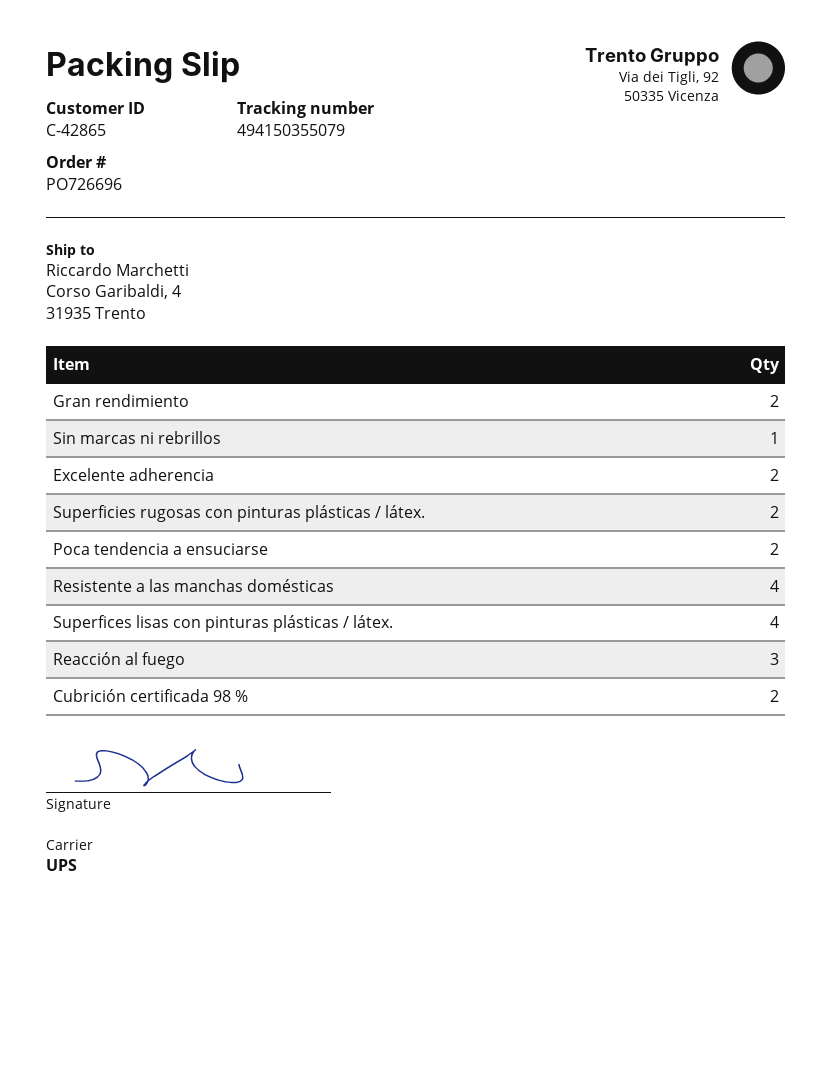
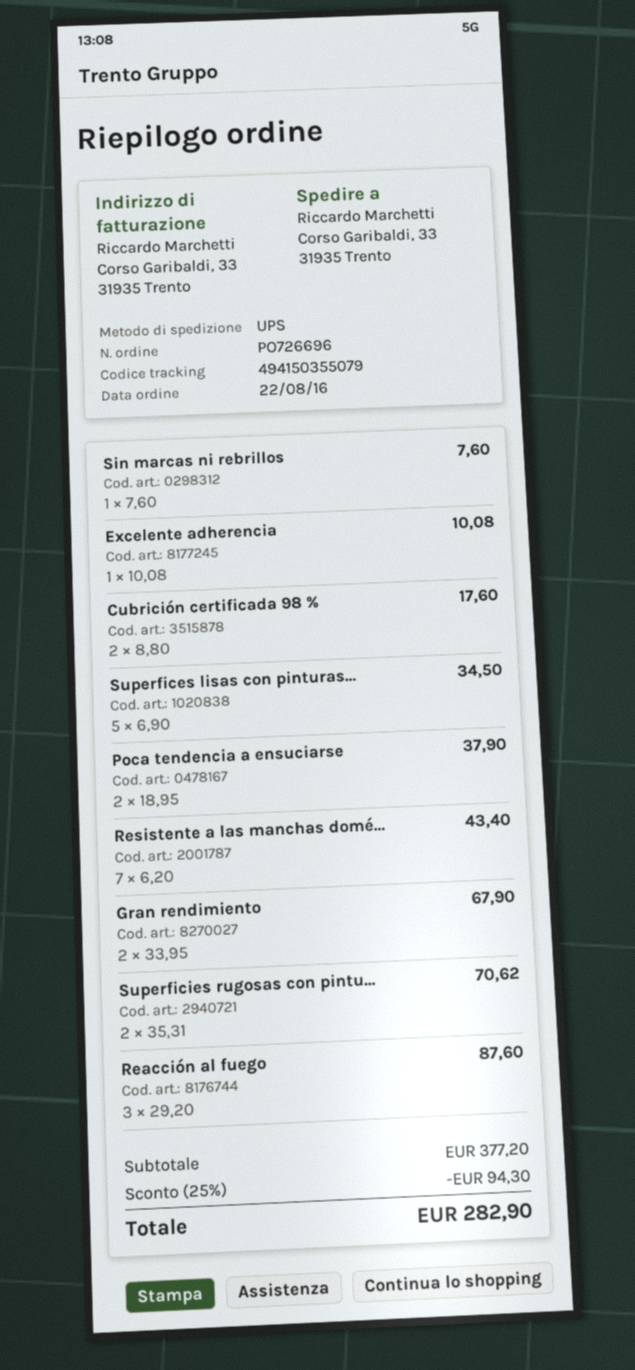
ship to: Corso Garibaldi, 4, 31935 Trento -> Corso Garibaldi, 33, 31935 Trento
Excelente adherencia: 2 -> 1
Resistente a las manchas domésticas: 4 -> 7
Superfices lisas con pinturas plásticas / látex.: 4 -> 5

